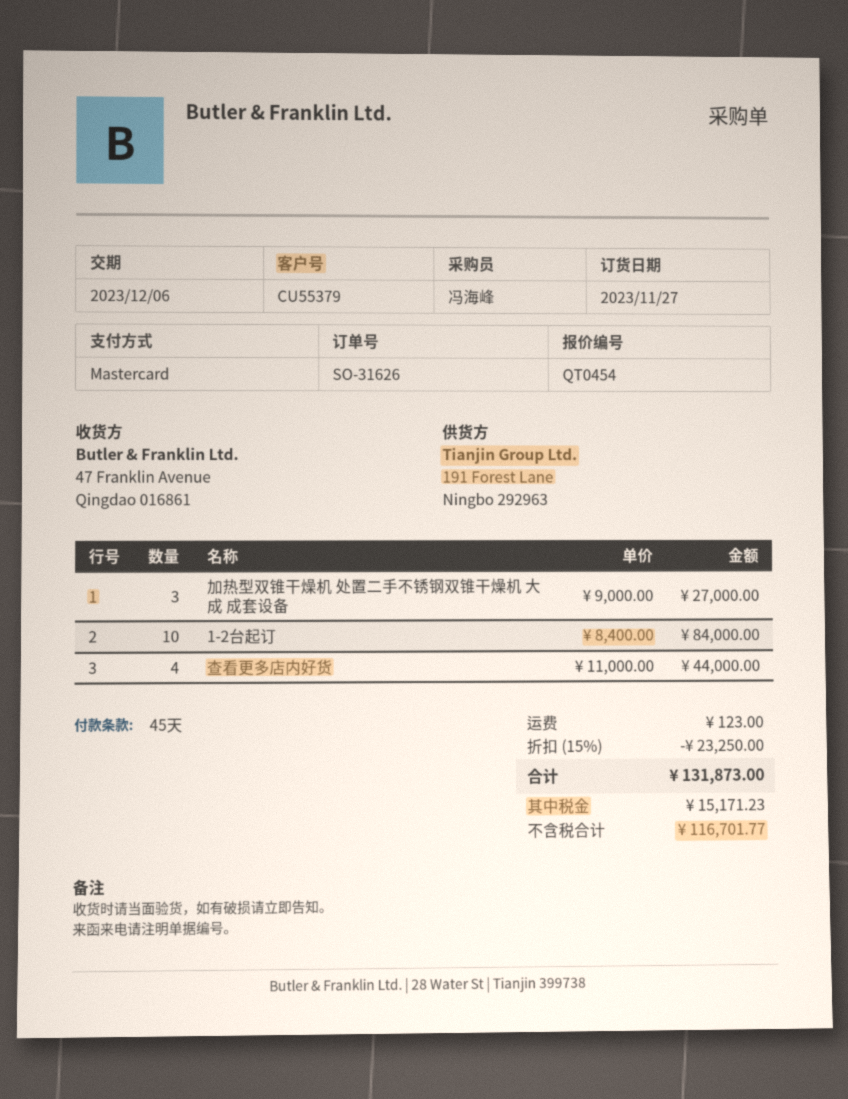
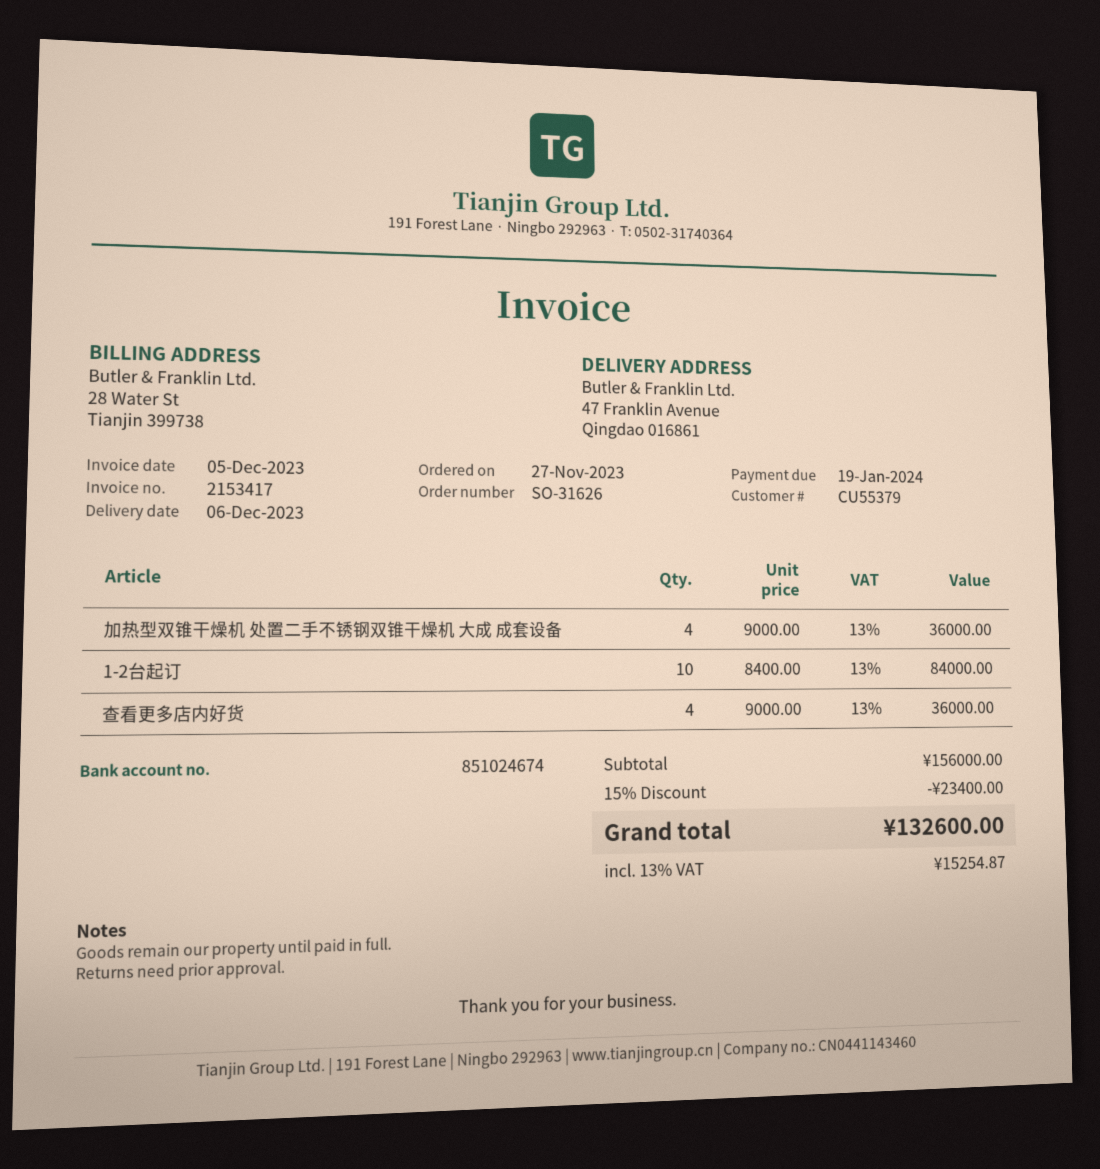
加热型双锥干燥机 处置二手不锈钢双锥干燥机 大成 成套设备: 3 x 9000.00 = 27000.00 -> 4 x 9000.00 = 36000.00
查看更多店内好货: 4 x 11000.00 = 44000.00 -> 4 x 9000.00 = 36000.00
discount: 15% = 23250.00 -> 15% = 23400.00
shipping: 123.00 -> none
tax: 15171.23 -> 15254.87
total: 131873.00 -> 132600.00

